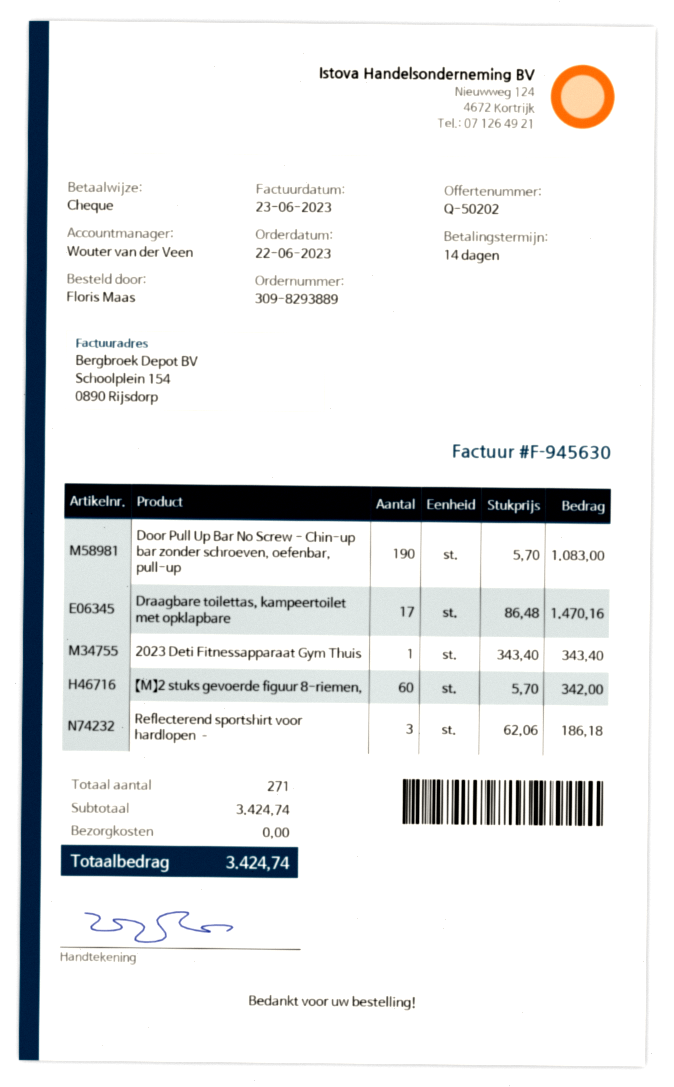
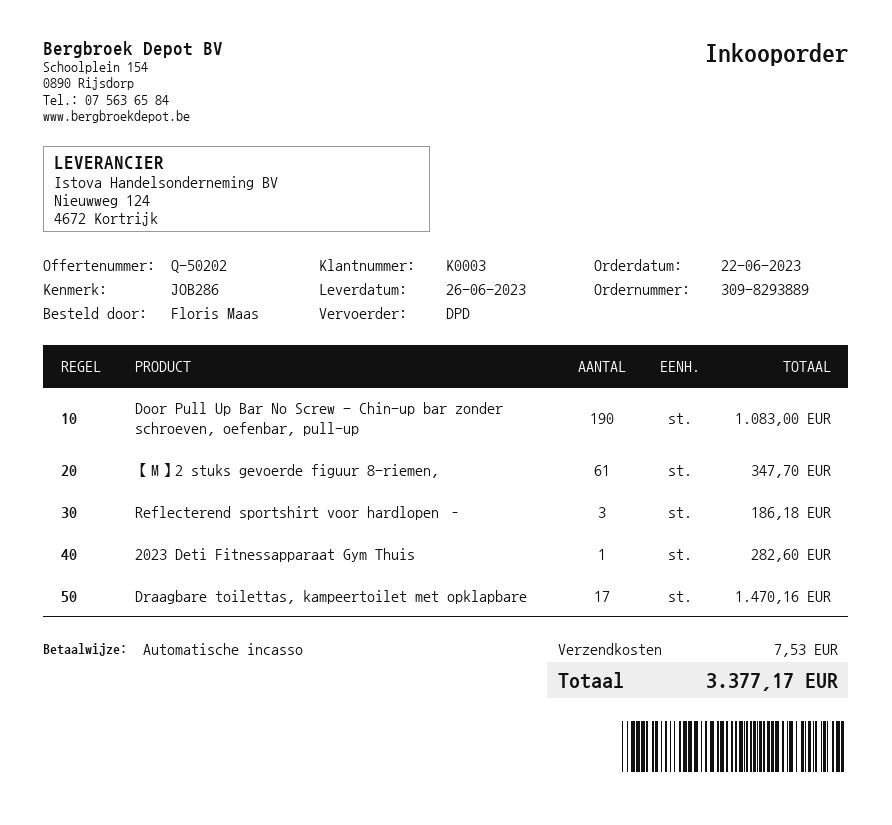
payment method: cheque -> direct debit
2023 Deti Fitnessapparaat Gym Thuis: 1 for 343.40 -> 1 for 282.60
【M】2 stuks gevoerde figuur 8-riemen,: 60 for 342.00 -> 61 for 347.70
shipping: 0.00 -> 7.53
total: 3424.74 -> 3377.17

